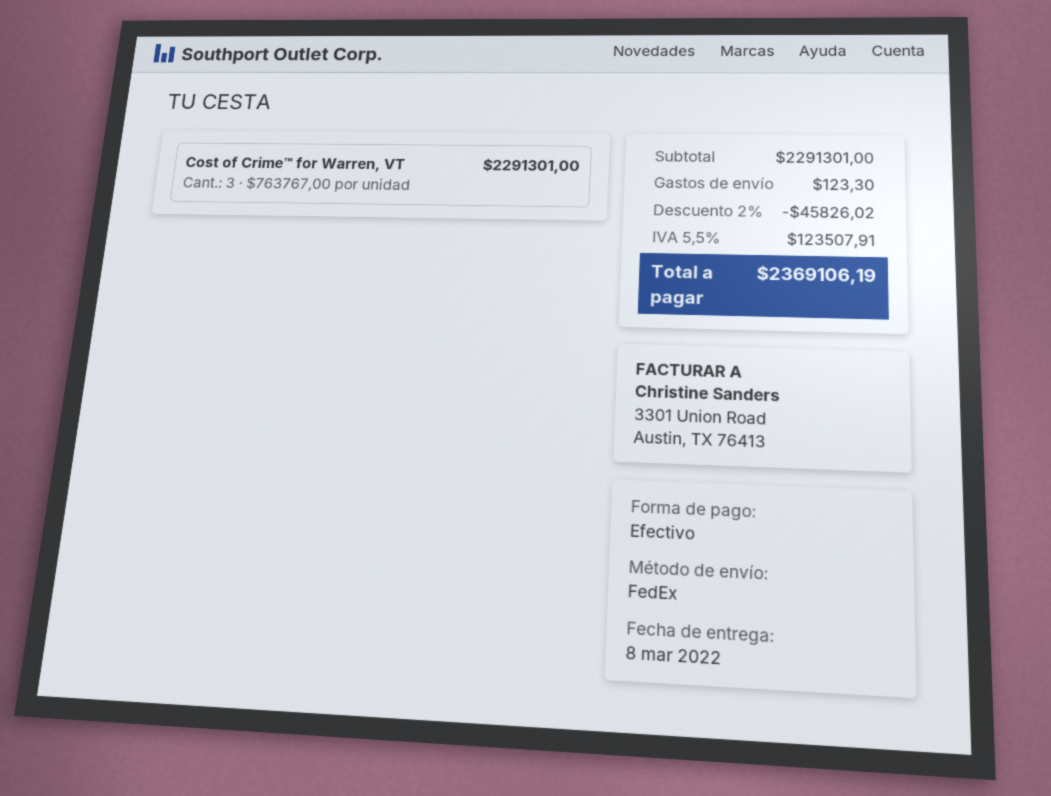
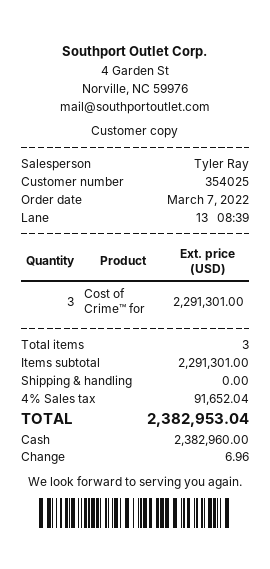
discount: 2% = 45826.02 -> none
shipping: 123.30 -> 0.00
tax: 5.5% = 123507.91 -> 4% = 91652.04
total: 2369106.19 -> 2382953.04

